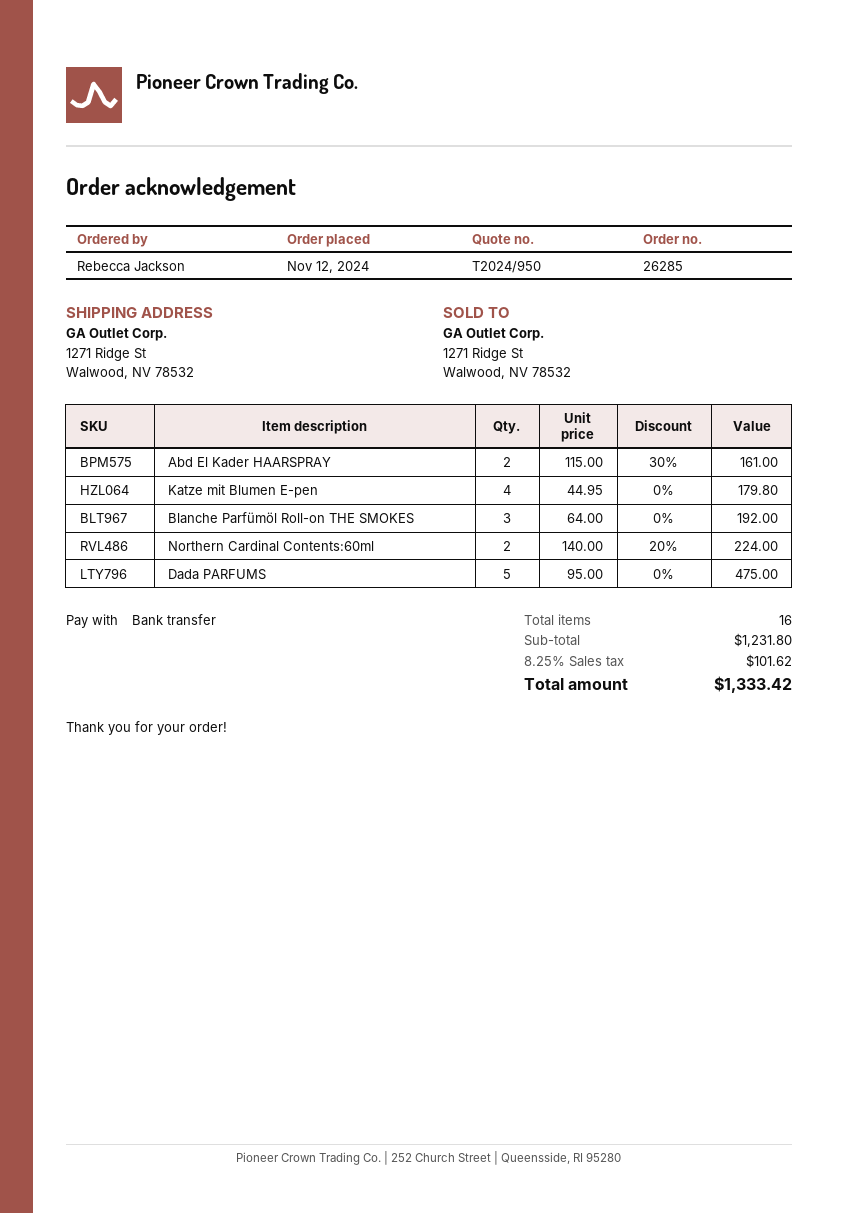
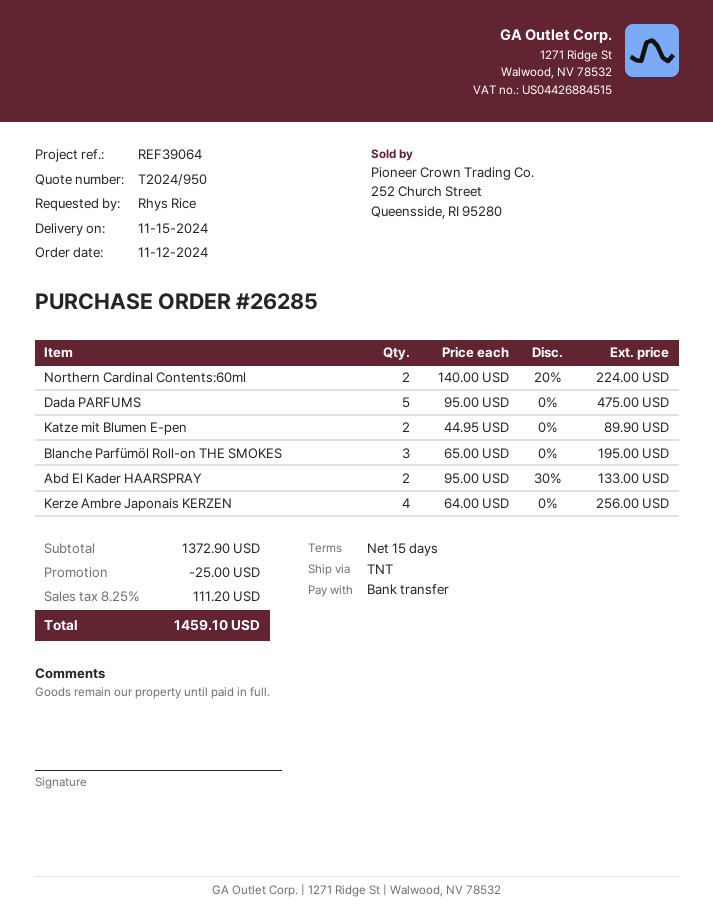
ordered by: Rebecca Jackson -> Rhys Rice
Abd El Kader HAARSPRAY: 2 x 115.00 - 30% = 161.00 -> 2 x 95.00 - 30% = 133.00
Katze mit Blumen E-pen: 4 x 44.95 = 179.80 -> 2 x 44.95 = 89.90
Blanche Parfümöl Roll-on THE SMOKES: 3 x 64.00 = 192.00 -> 3 x 65.00 = 195.00
Kerze Ambre Japonais KERZEN: none -> 4 x 64.00 = 256.00
subtotal: 1231.80 -> 1372.90
discount: none -> 25.00
tax: 8.25% = 101.62 -> 8.25% = 111.20
total: 1333.42 -> 1459.10

